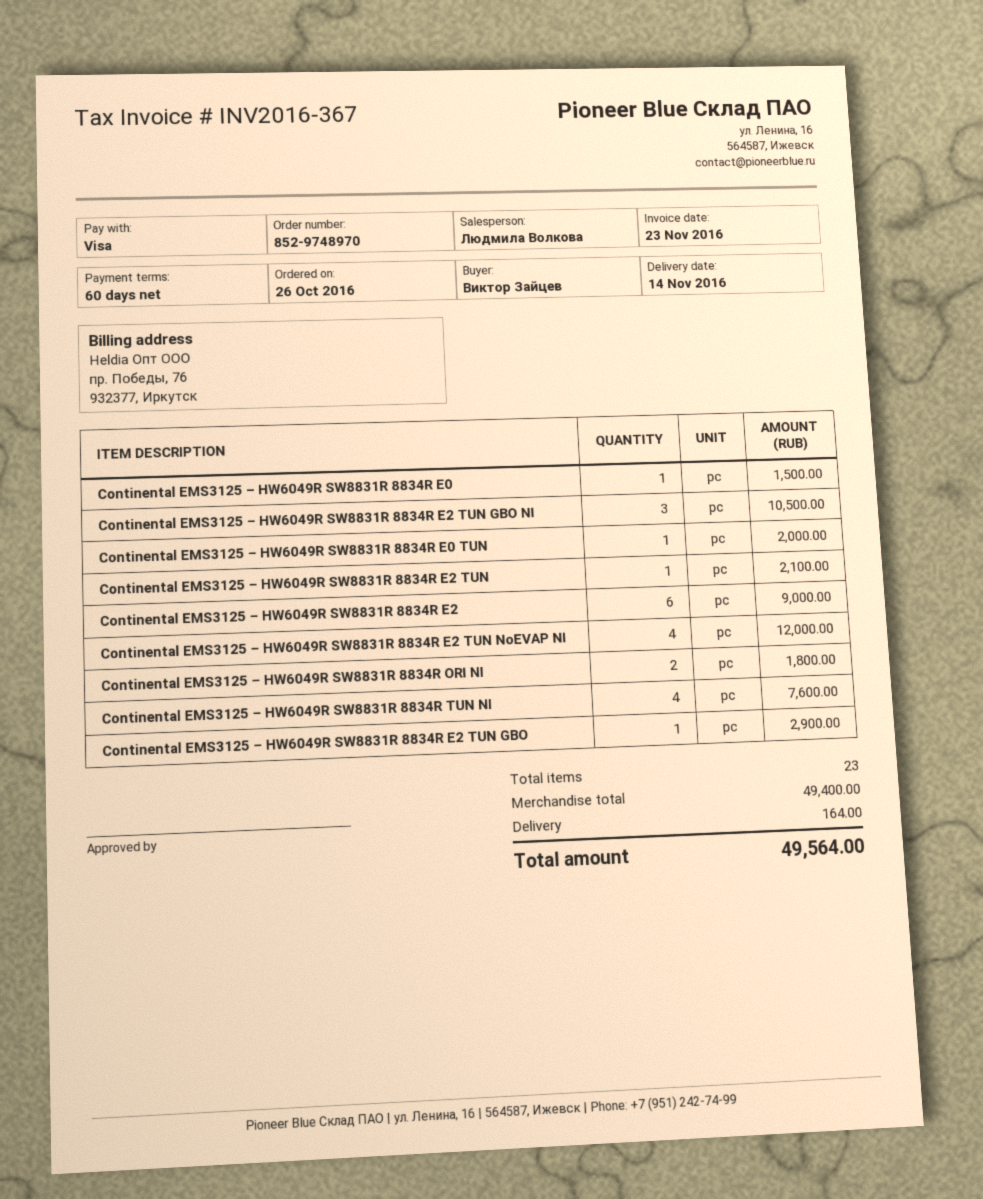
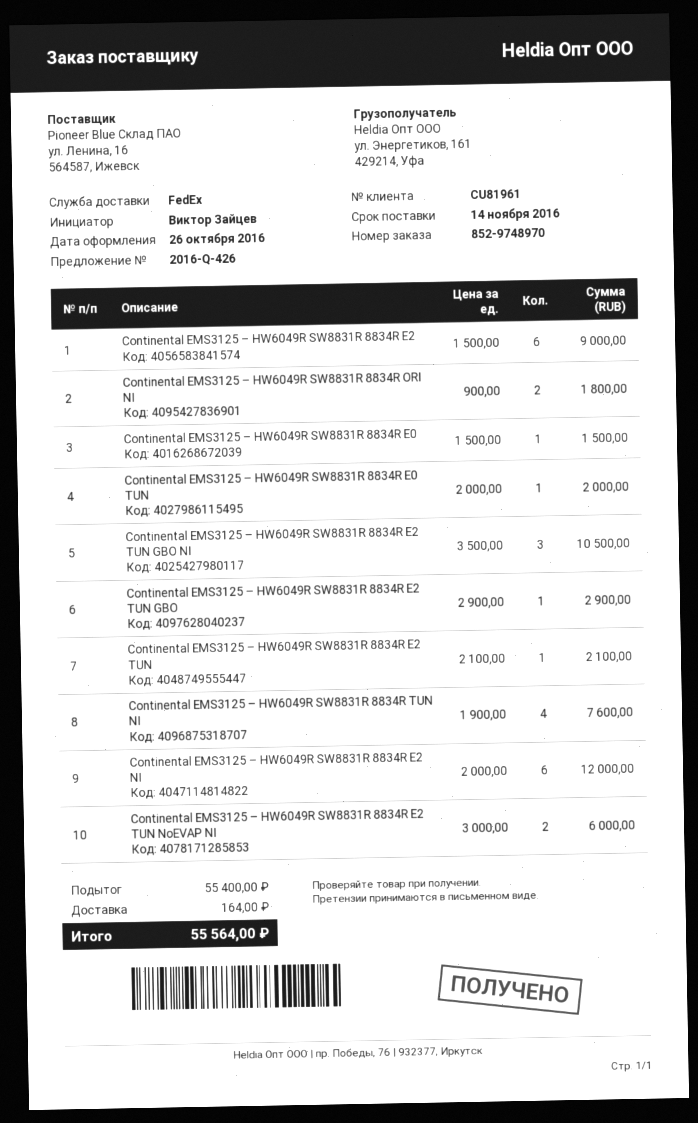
Continental EMS3125 – HW6049R SW8831R 8834R E2 TUN NoEVAP NI: 4 for 12000.00 -> 2 for 6000.00
Continental EMS3125 – HW6049R SW8831R 8834R E2 NI: none -> 6 for 12000.00
subtotal: 49400.00 -> 55400.00
total: 49564.00 -> 55564.00

